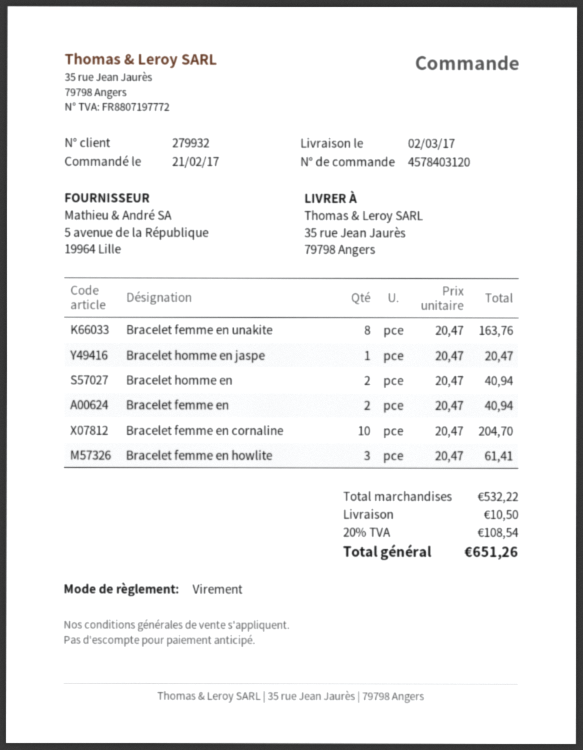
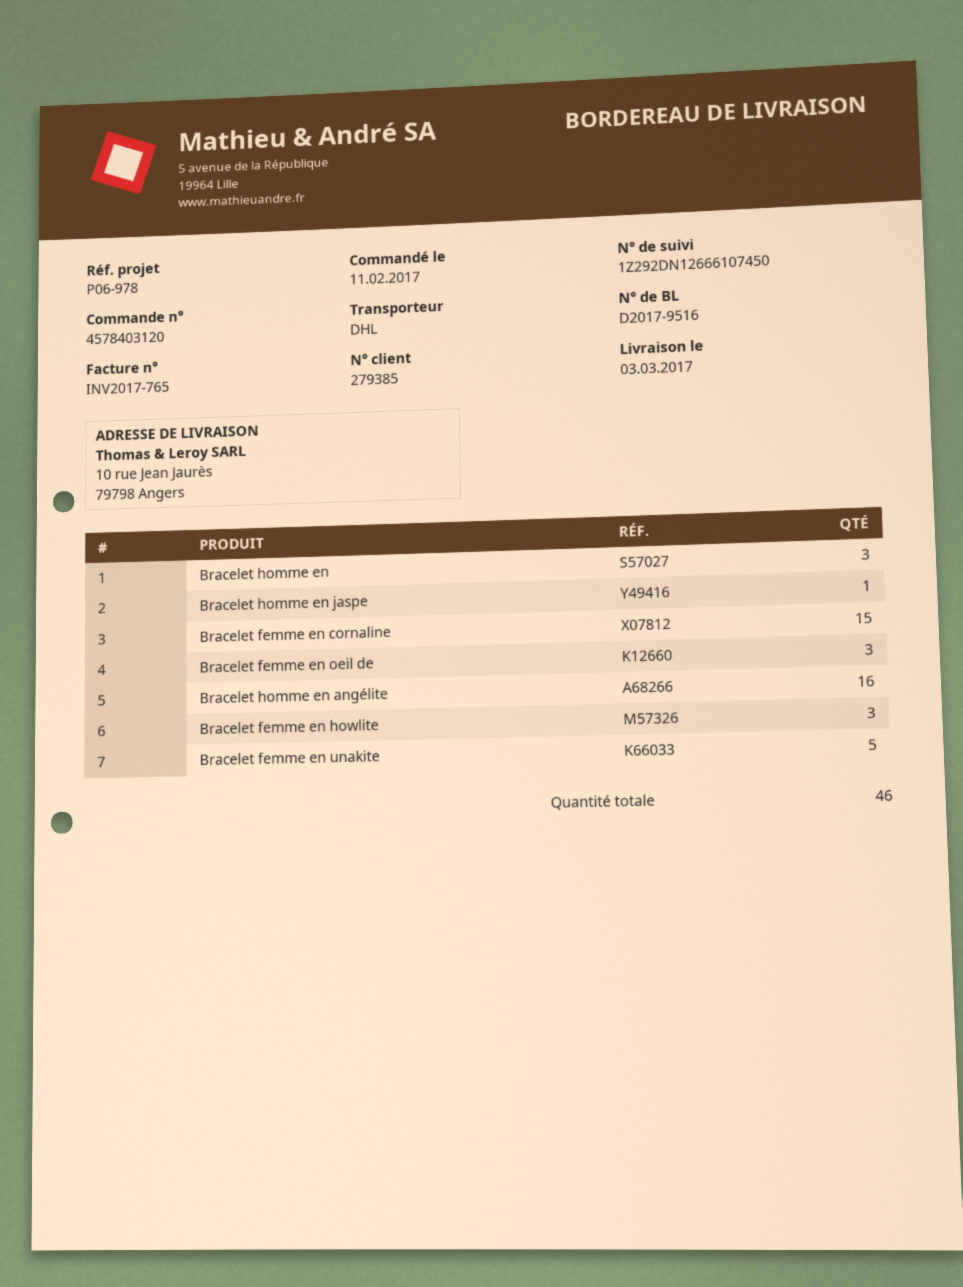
order date: 2017-02-21 -> 2017-02-11
delivery date: 2017-03-02 -> 2017-03-03
customer number: 279932 -> 279385
ship to: 35 rue Jean Jaurès, 79798 Angers -> 10 rue Jean Jaurès, 79798 Angers
Bracelet femme en unakite: 8 -> 5
Bracelet homme en: 2 -> 3
Bracelet femme en: 2 -> none
Bracelet femme en cornaline: 10 -> 15
Bracelet femme en oeil de: none -> 3
Bracelet homme en angélite: none -> 16

